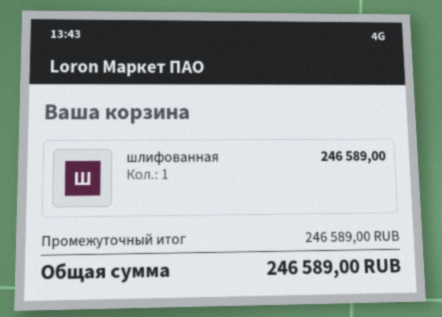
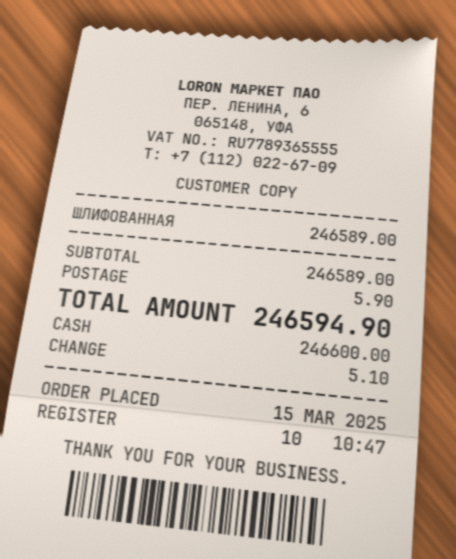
shipping: none -> 5.90
total: 246589.00 -> 246594.90

